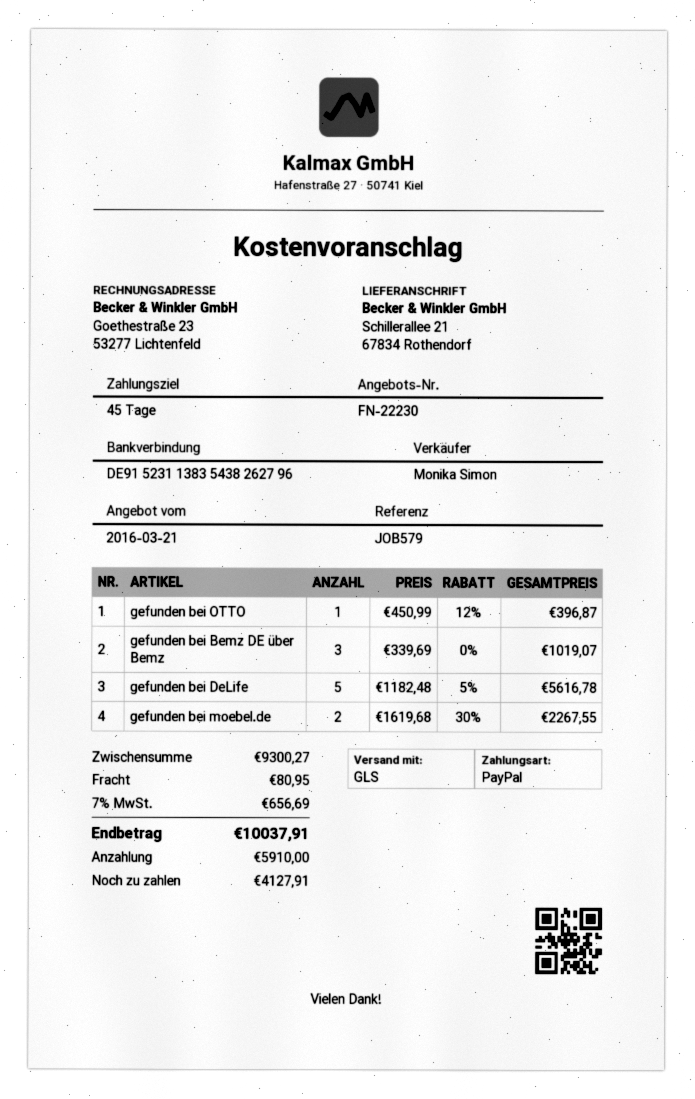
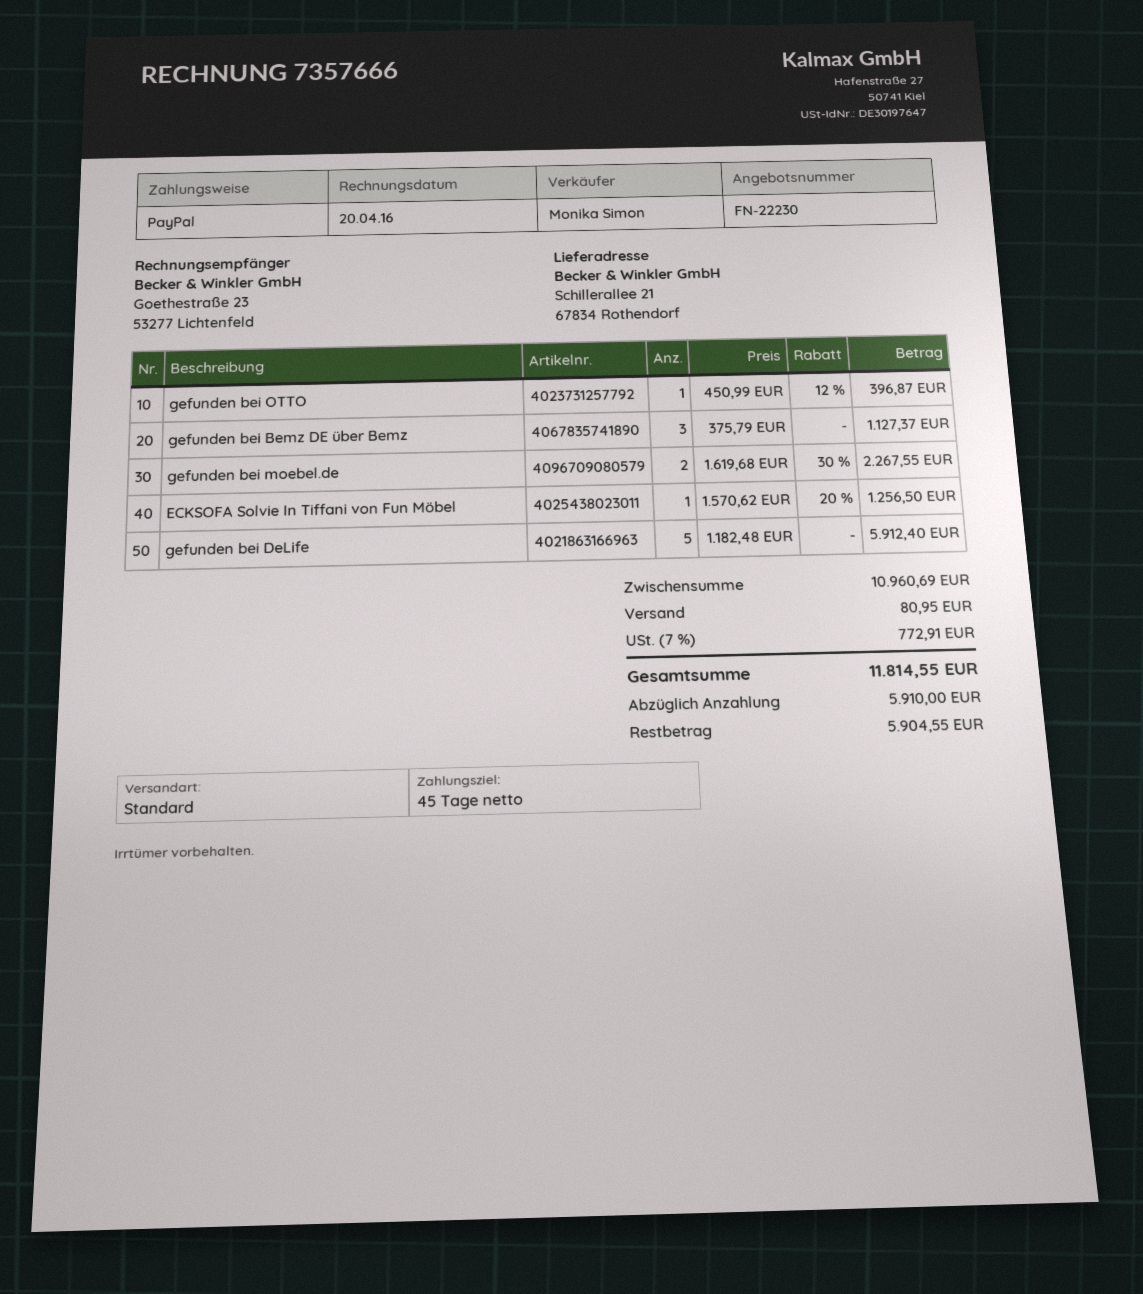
shipping method: GLS -> standard
gefunden bei Bemz DE über Bemz: 3 x 339.69 = 1019.07 -> 3 x 375.79 = 1127.37
gefunden bei DeLife: 5 x 1182.48 - 5% = 5616.78 -> 5 x 1182.48 = 5912.40
ECKSOFA Solvie In Tiffani von Fun Möbel: none -> 1 x 1570.62 - 20% = 1256.50
subtotal: 9300.27 -> 10960.69
tax: 7% = 656.69 -> 7% = 772.91
total: 10037.91 -> 11814.55
balance: 4127.91 -> 5904.55

